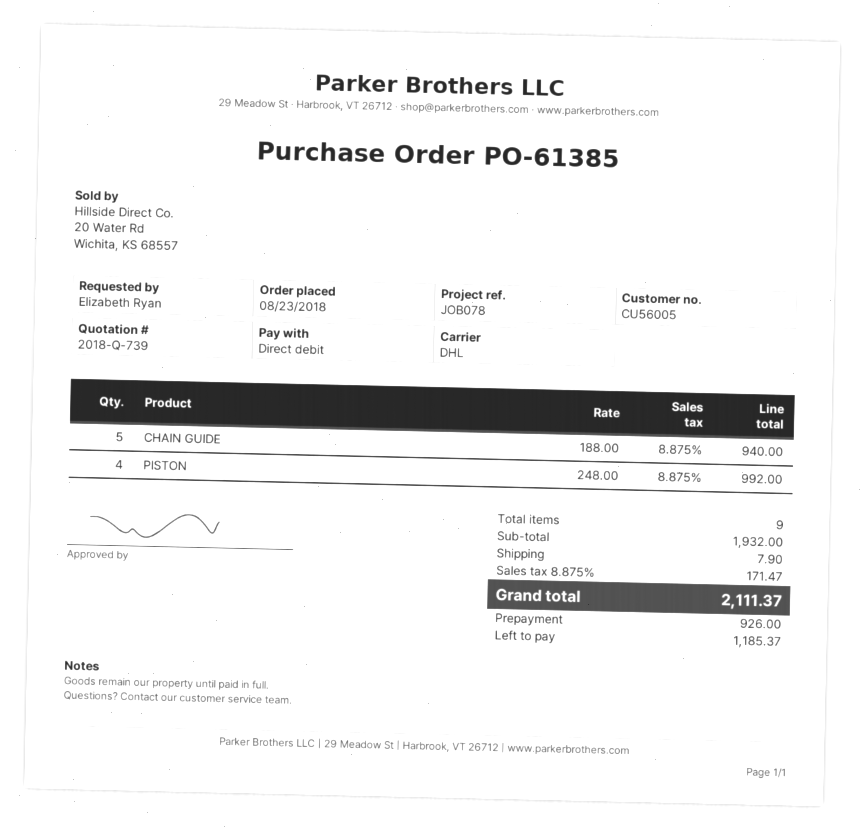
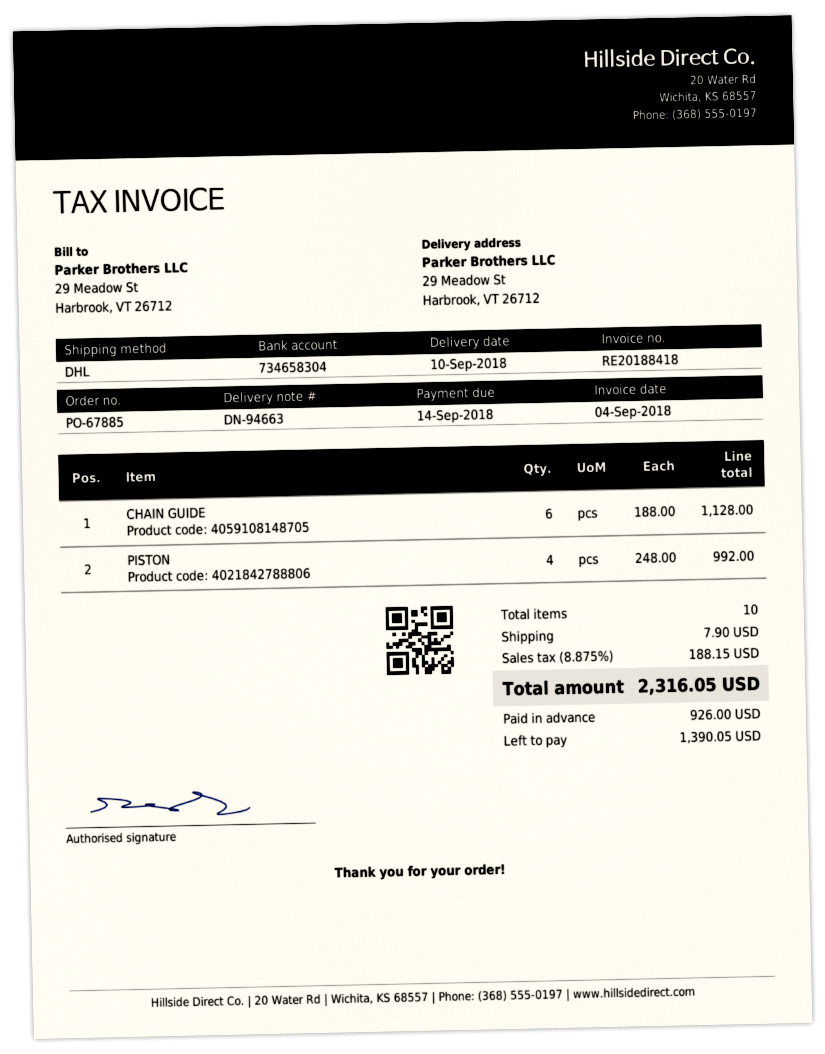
order number: PO-61385 -> PO-67885
CHAIN GUIDE: 5 x 188.00 = 940.00 -> 6 x 188.00 = 1128.00
total quantity: 9 -> 10
tax: 8.875% = 171.47 -> 8.875% = 188.15
total: 2111.37 -> 2316.05
balance: 1185.37 -> 1390.05

